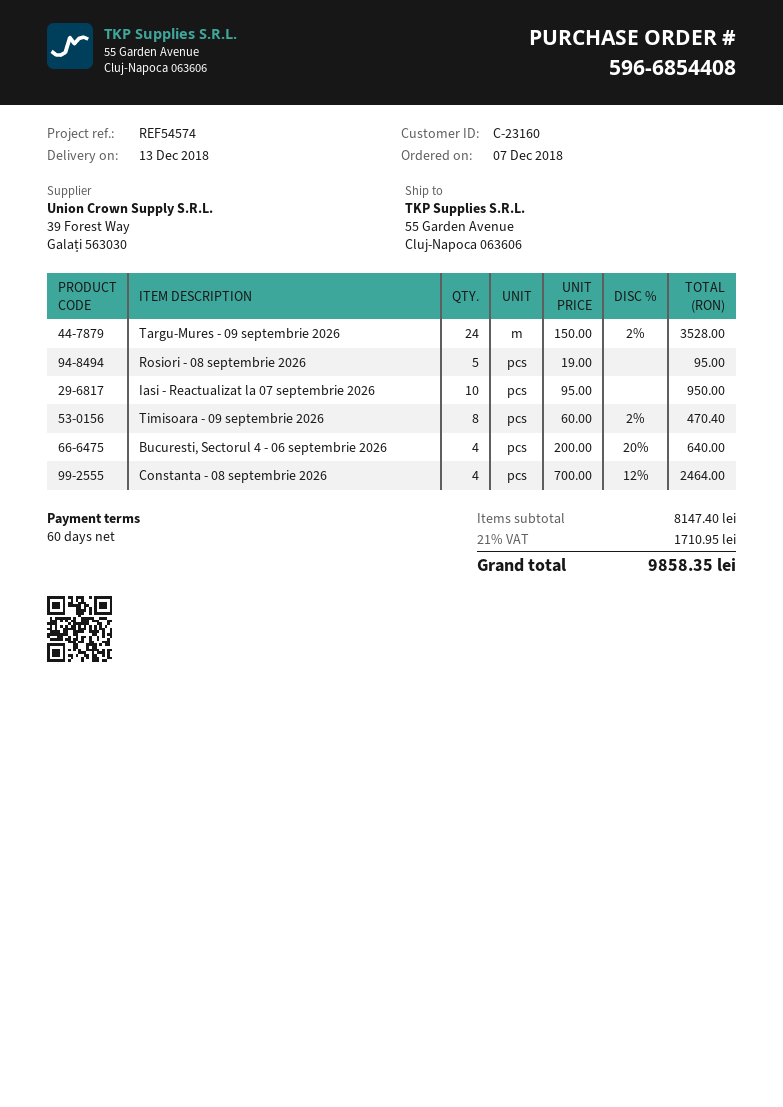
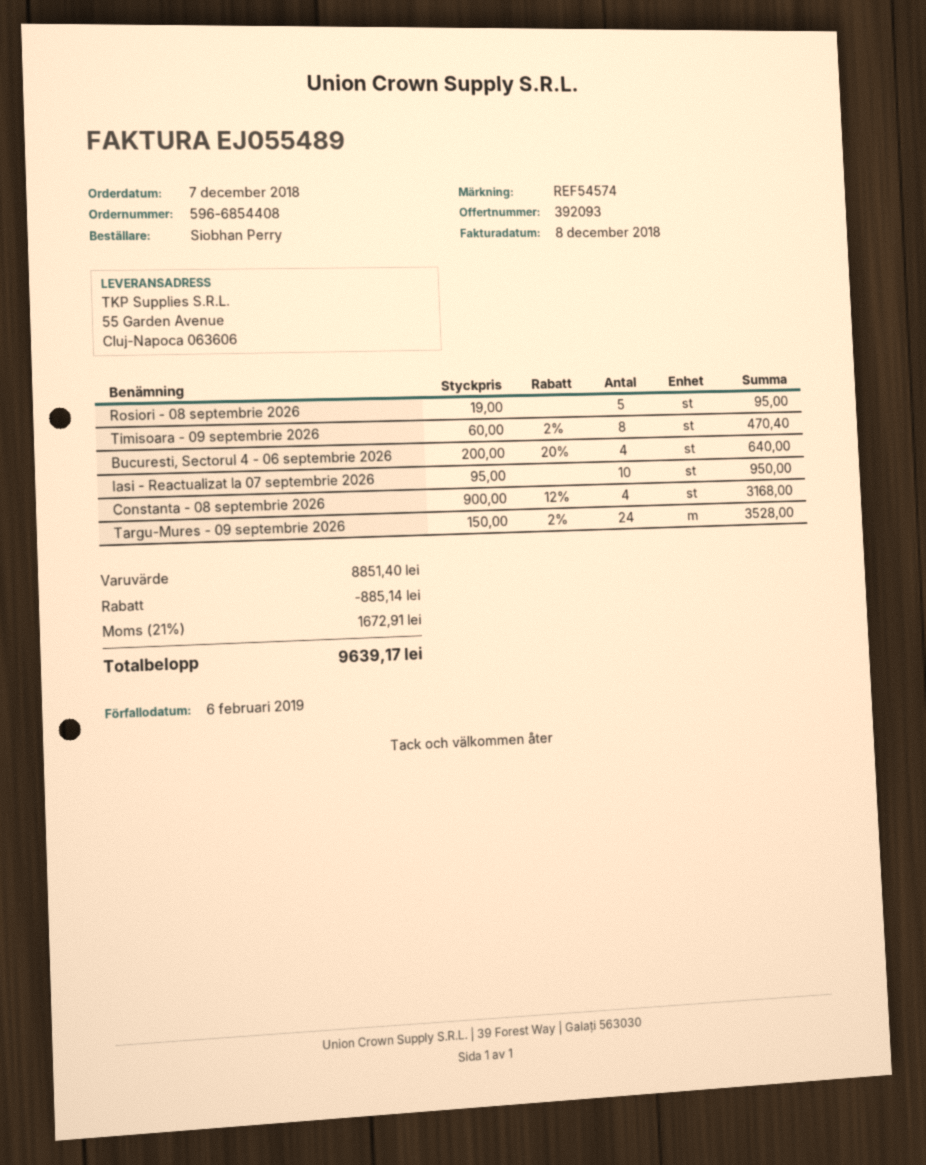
Constanta - 08 septembrie 2026: 4 x 700.00 - 12% = 2464.00 -> 4 x 900.00 - 12% = 3168.00
subtotal: 8147.40 -> 8851.40
discount: none -> 885.14
tax: 21% = 1710.95 -> 21% = 1672.91
total: 9858.35 -> 9639.17

